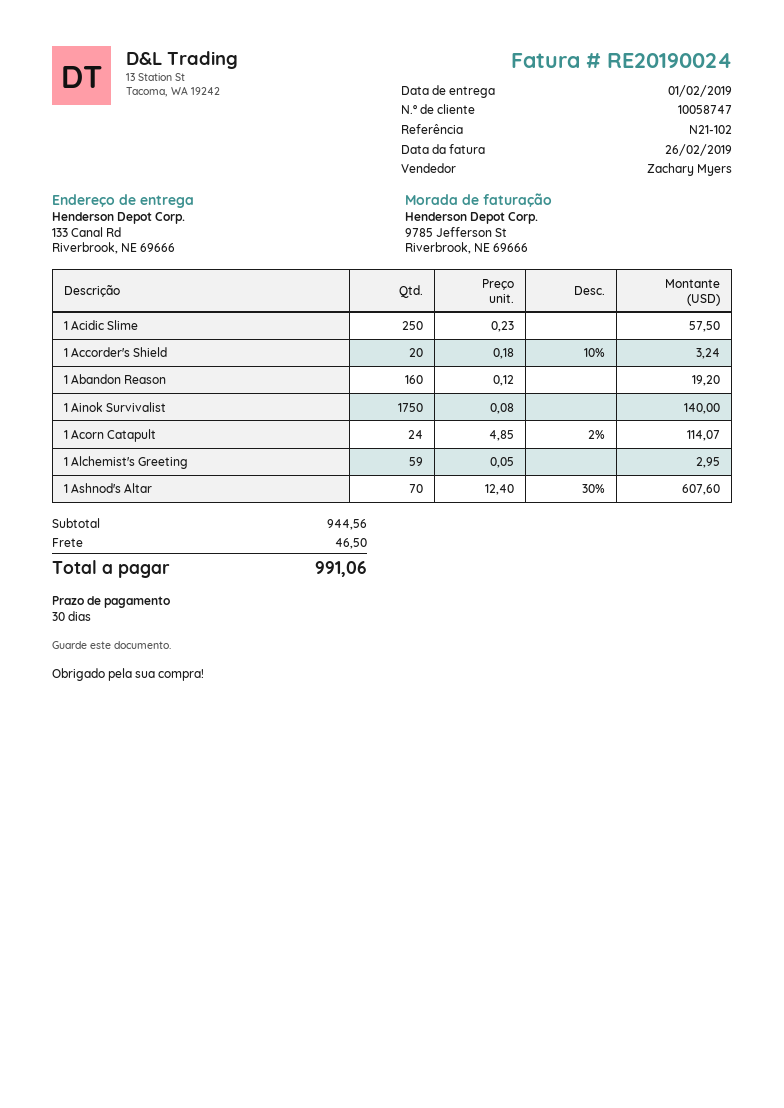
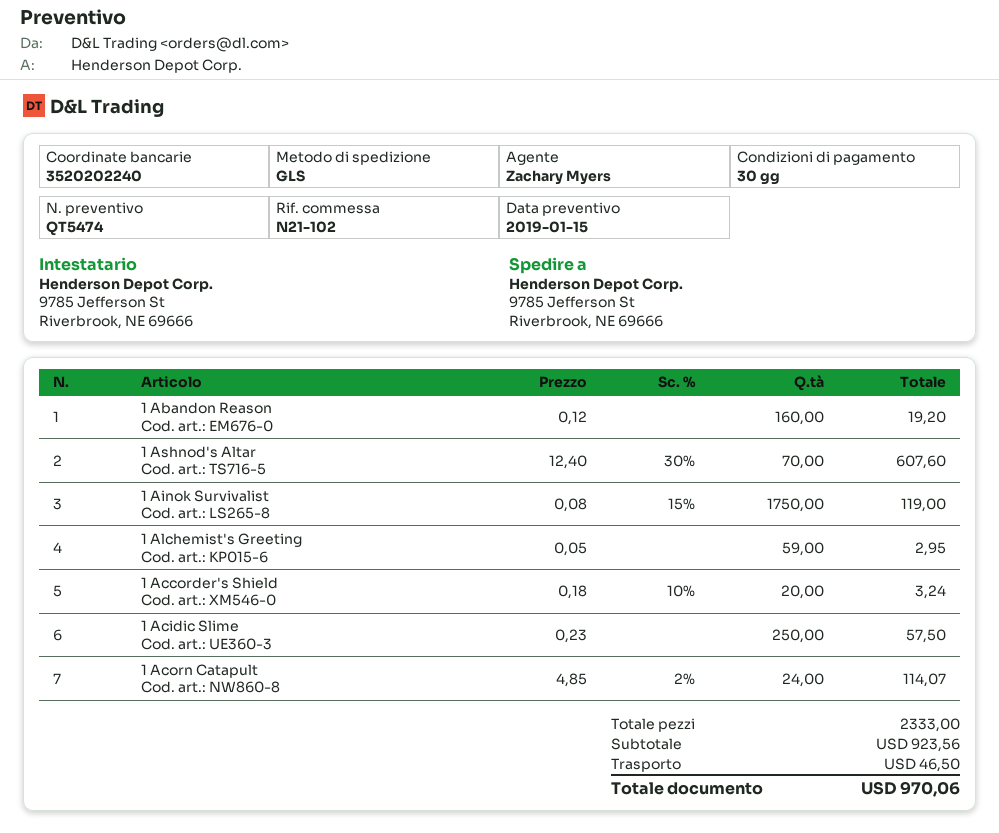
ship to: 133 Canal Rd, Riverbrook, NE 69666 -> 9785 Jefferson St, Riverbrook, NE 69666
1 Ainok Survivalist: 1750 x 0.08 = 140.00 -> 1750 x 0.08 - 15% = 119.00
subtotal: 944.56 -> 923.56
total: 991.06 -> 970.06

